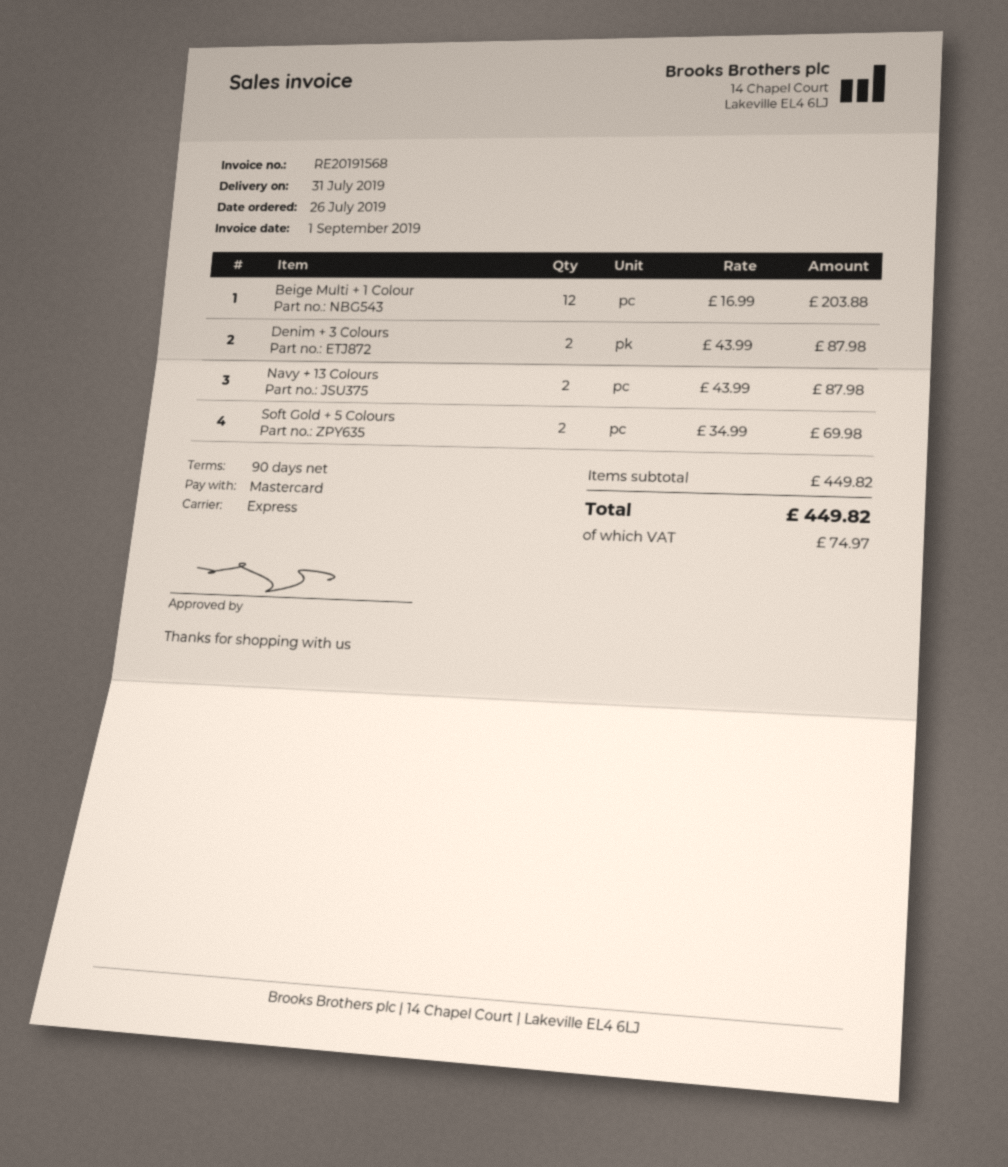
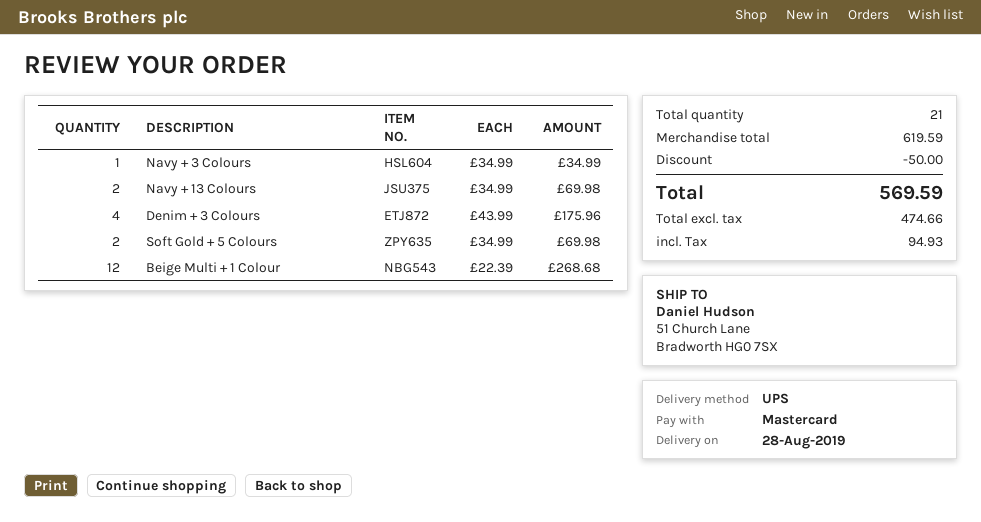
delivery date: 2019-07-31 -> 2019-08-28
shipping method: express -> UPS
Beige Multi + 1 Colour: 12 x 16.99 = 203.88 -> 12 x 22.39 = 268.68
Denim + 3 Colours: 2 x 43.99 = 87.98 -> 4 x 43.99 = 175.96
Navy + 13 Colours: 2 x 43.99 = 87.98 -> 2 x 34.99 = 69.98
Navy + 3 Colours: none -> 1 x 34.99 = 34.99
subtotal: 449.82 -> 619.59
discount: none -> 50.00
tax: 74.97 -> 94.93
total: 449.82 -> 569.59

